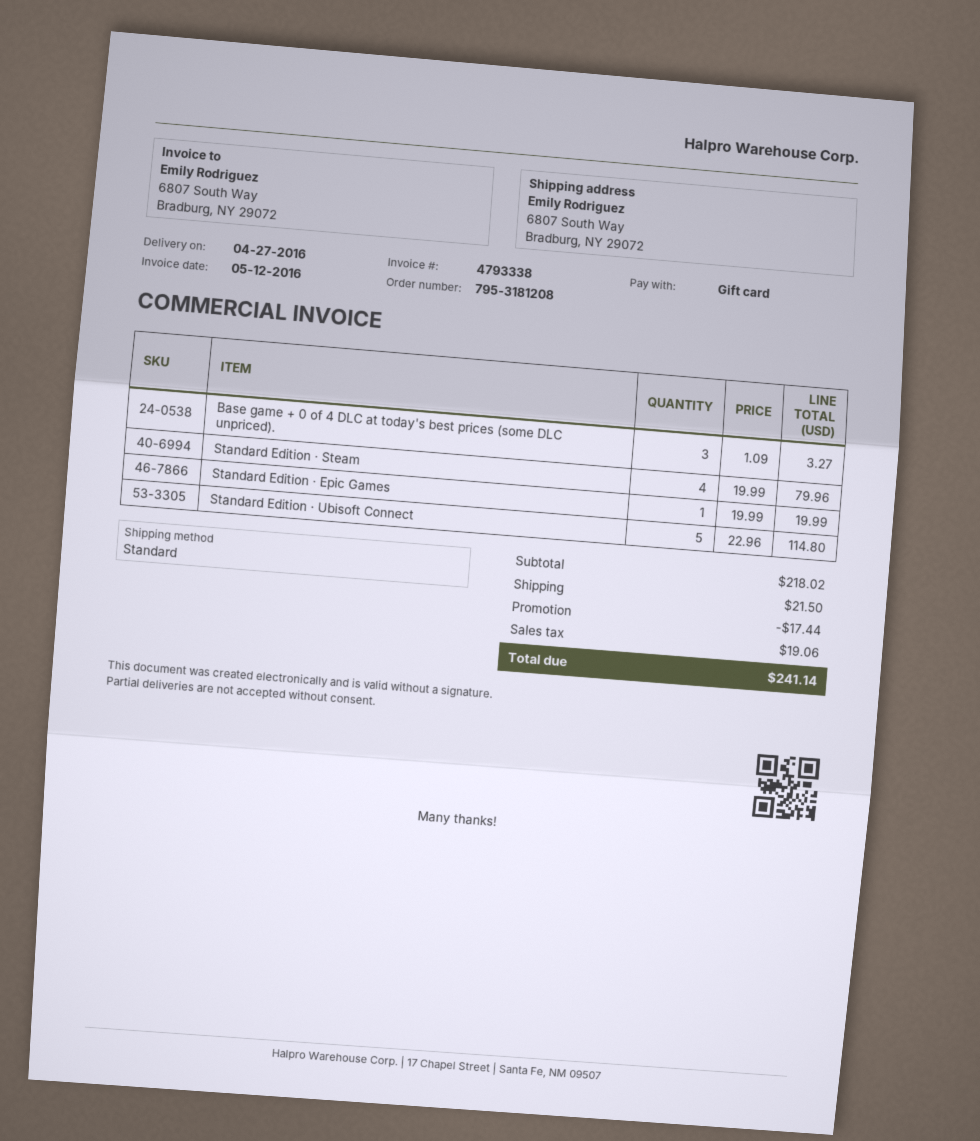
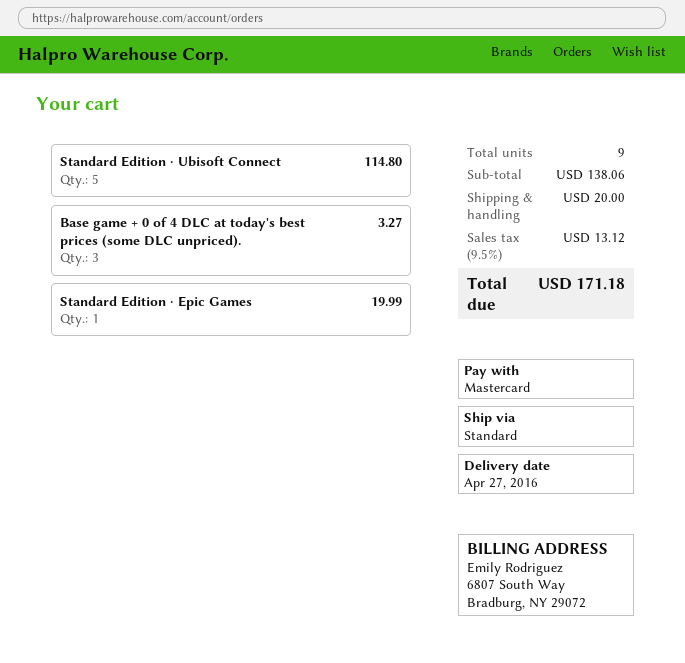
payment method: gift card -> Mastercard
Standard Edition · Steam: 4 for 79.96 -> none
subtotal: 218.02 -> 138.06
discount: 17.44 -> none
shipping: 21.50 -> 20.00
tax: 19.06 -> 13.12
total: 241.14 -> 171.18

